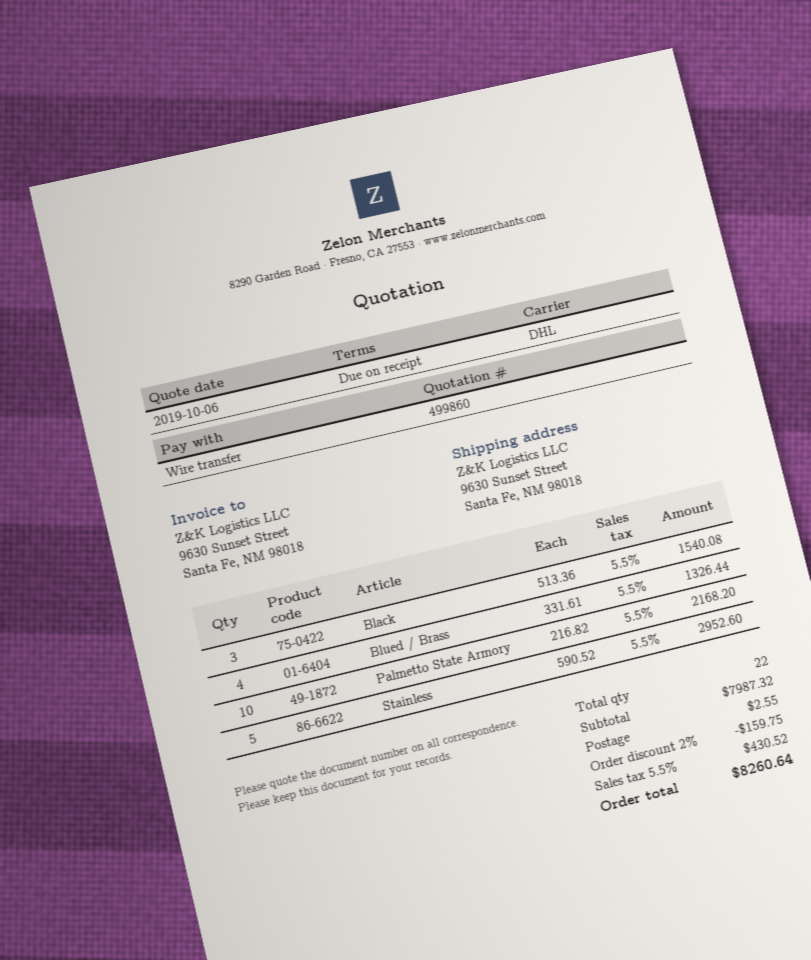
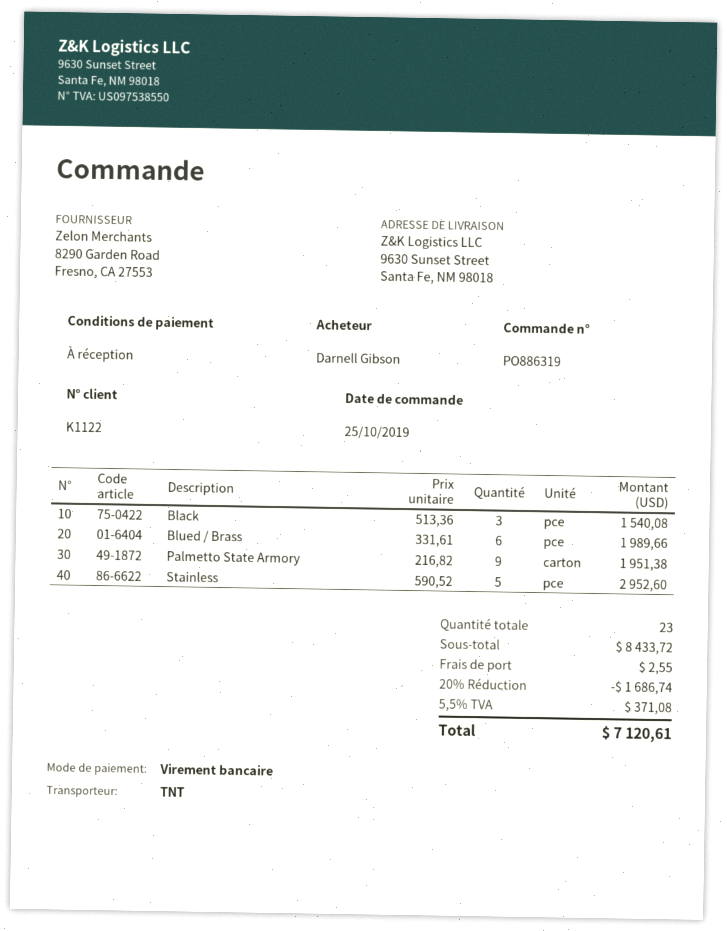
shipping method: DHL -> TNT
Blued / Brass: 4 x 331.61 = 1326.44 -> 6 x 331.61 = 1989.66
Palmetto State Armory: 10 x 216.82 = 2168.20 -> 9 x 216.82 = 1951.38
total quantity: 22 -> 23
subtotal: 7987.32 -> 8433.72
discount: 2% = 159.75 -> 20% = 1686.74
tax: 5.5% = 430.52 -> 5.5% = 371.08
total: 8260.64 -> 7120.61

